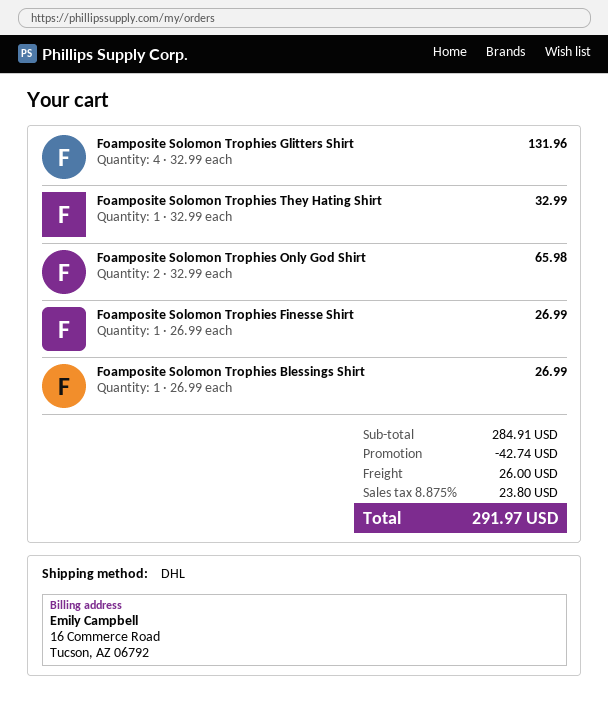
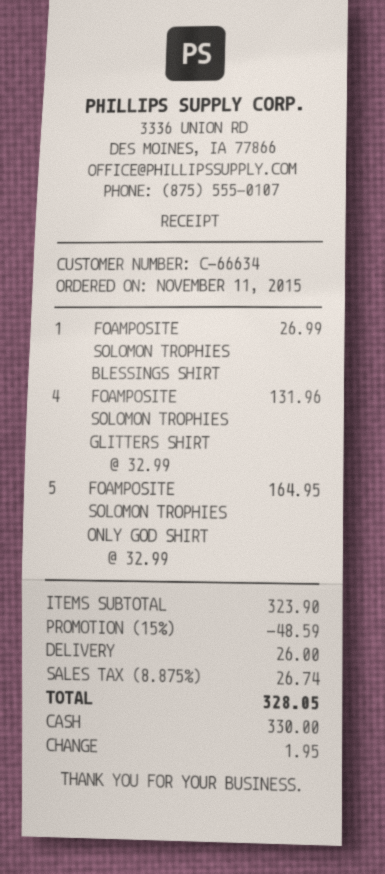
Foamposite Solomon Trophies They Hating Shirt: 1 x 32.99 = 32.99 -> none
Foamposite Solomon Trophies Only God Shirt: 2 x 32.99 = 65.98 -> 5 x 32.99 = 164.95
Foamposite Solomon Trophies Finesse Shirt: 1 x 26.99 = 26.99 -> none
subtotal: 284.91 -> 323.90
discount: 42.74 -> 48.59
tax: 8.875% = 23.80 -> 8.875% = 26.74
total: 291.97 -> 328.05

